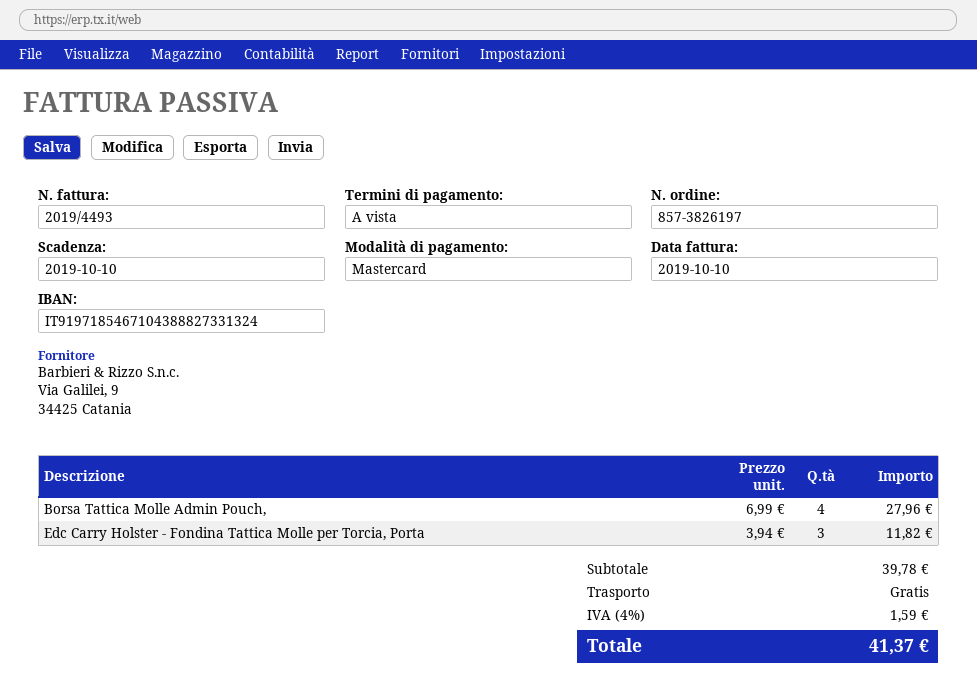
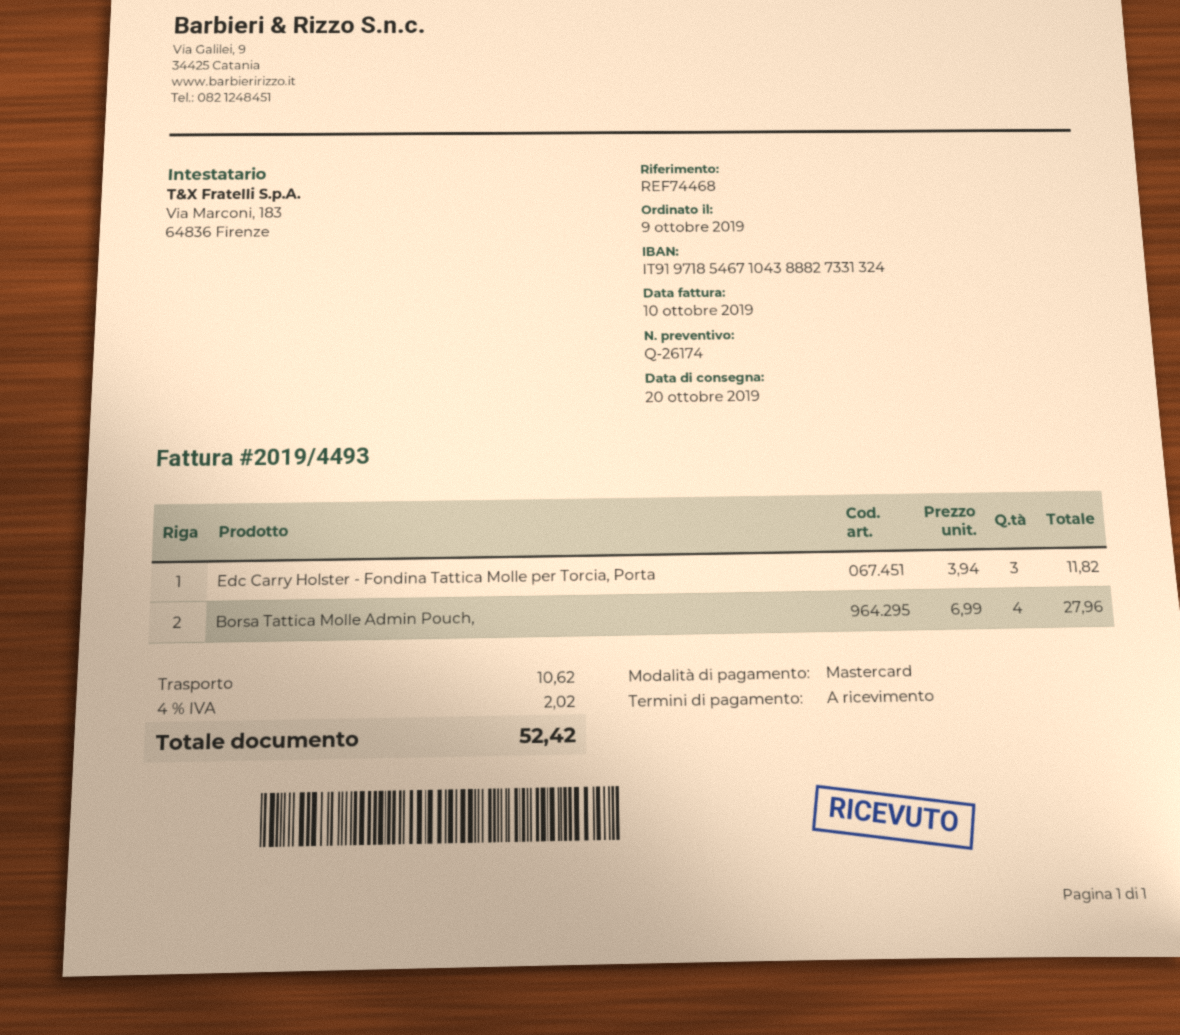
shipping: 0.00 -> 10.62
tax: 4% = 1.59 -> 4% = 2.02
total: 41.37 -> 52.42

